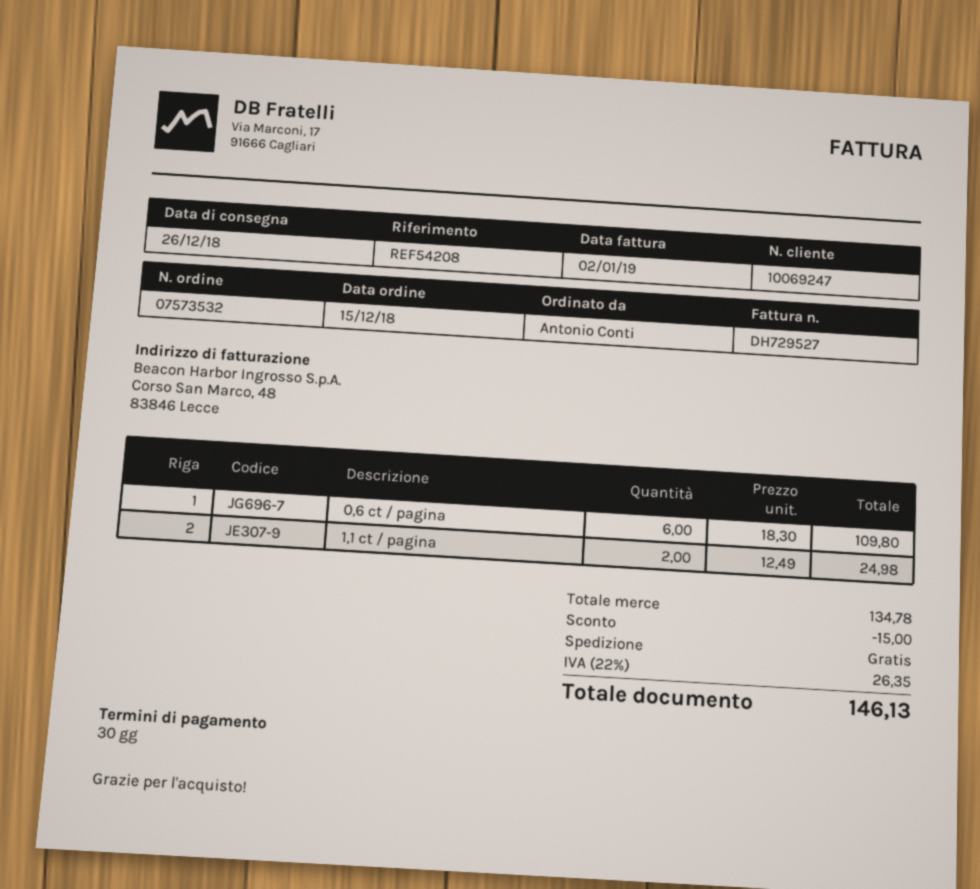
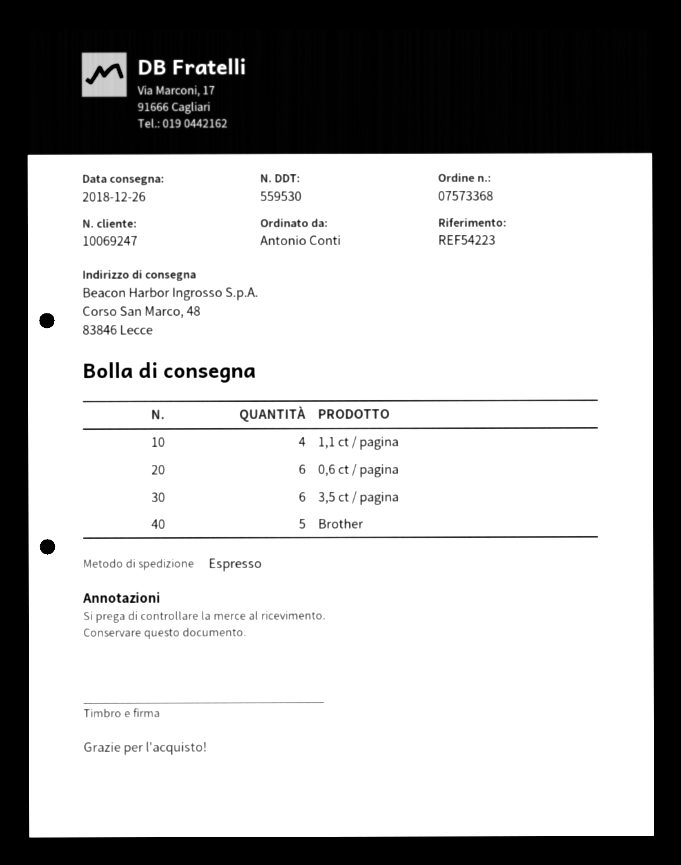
order number: 07573532 -> 07573368
reference: REF54208 -> REF54223
1,1 ct / pagina: 2 -> 4
3,5 ct / pagina: none -> 6
Brother: none -> 5

